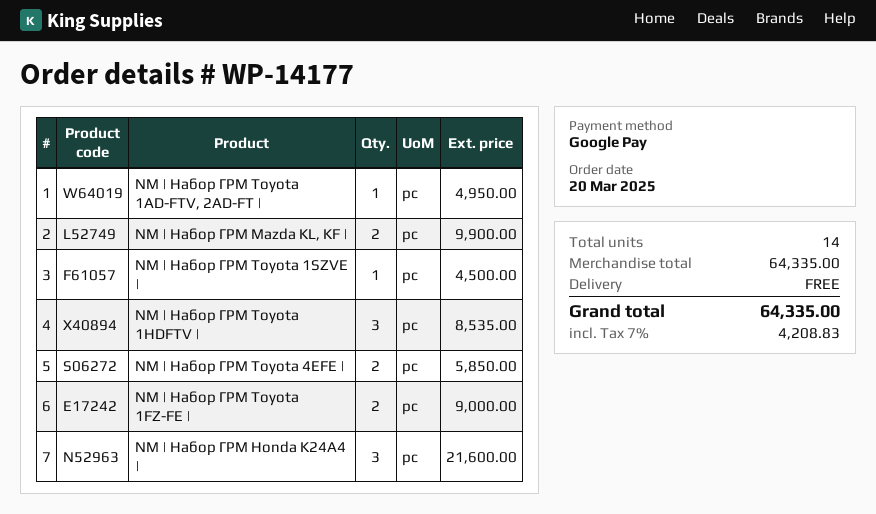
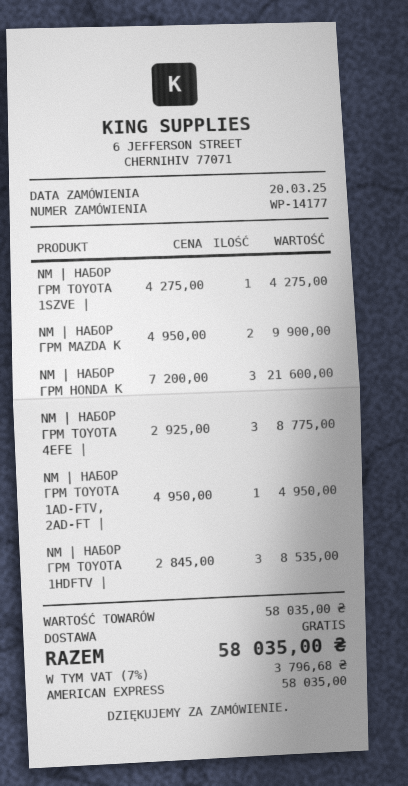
payment method: Google Pay -> American Express
NM | Набор ГРМ Toyota 1SZVE |: 1 for 4500.00 -> 1 for 4275.00
NM | Набор ГРМ Toyota 4EFE |: 2 for 5850.00 -> 3 for 8775.00
NM | Набор ГРМ Toyota 1FZ-FE |: 2 for 9000.00 -> none
subtotal: 64335.00 -> 58035.00
tax: 7% = 4208.83 -> 7% = 3796.68
total: 64335.00 -> 58035.00

